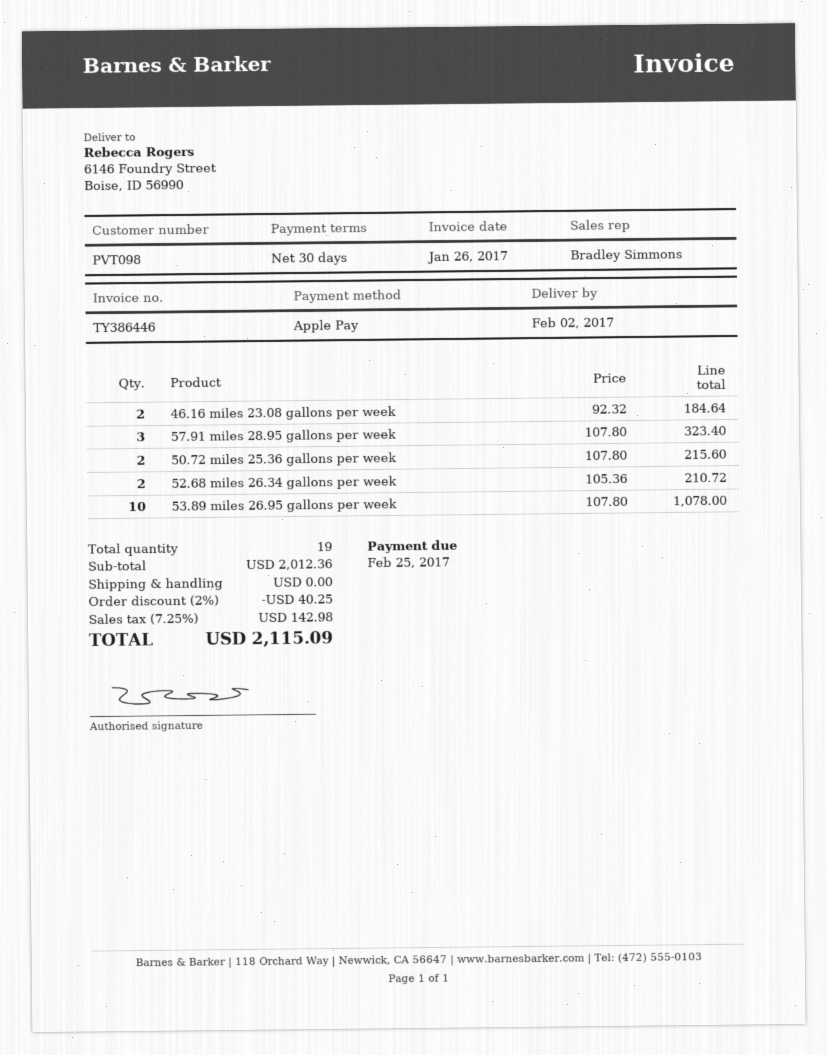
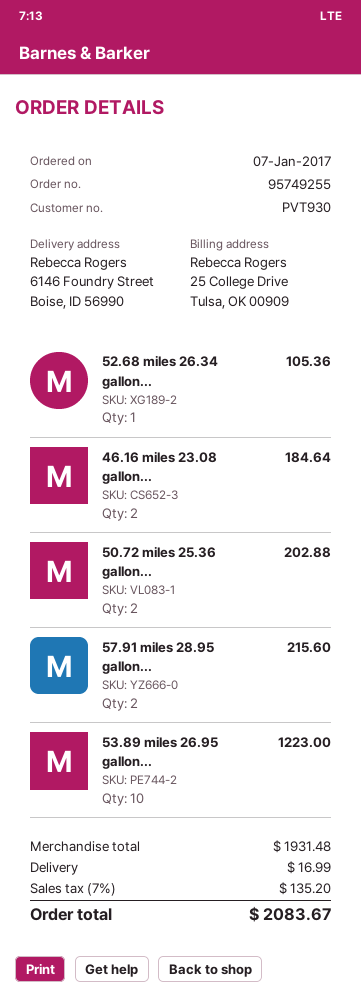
customer number: PVT098 -> PVT930
57.91 miles 28.95 gallons per week: 3 for 323.40 -> 2 for 215.60
50.72 miles 25.36 gallons per week: 2 for 215.60 -> 2 for 202.88
52.68 miles 26.34 gallons per week: 2 for 210.72 -> 1 for 105.36
53.89 miles 26.95 gallons per week: 10 for 1078.00 -> 10 for 1223.00
subtotal: 2012.36 -> 1931.48
discount: 2% = 40.25 -> none
shipping: 0.00 -> 16.99
tax: 7.25% = 142.98 -> 7% = 135.20
total: 2115.09 -> 2083.67

